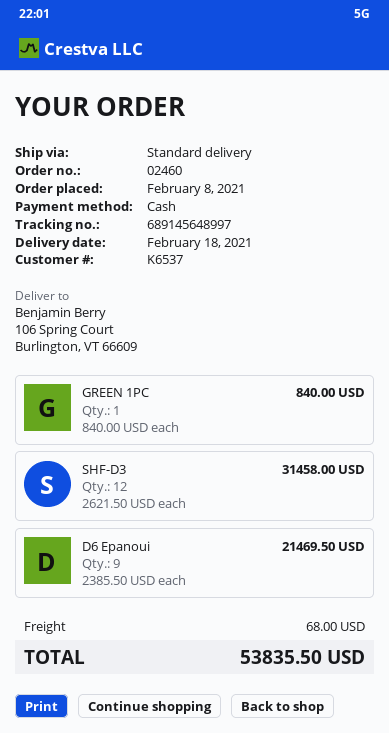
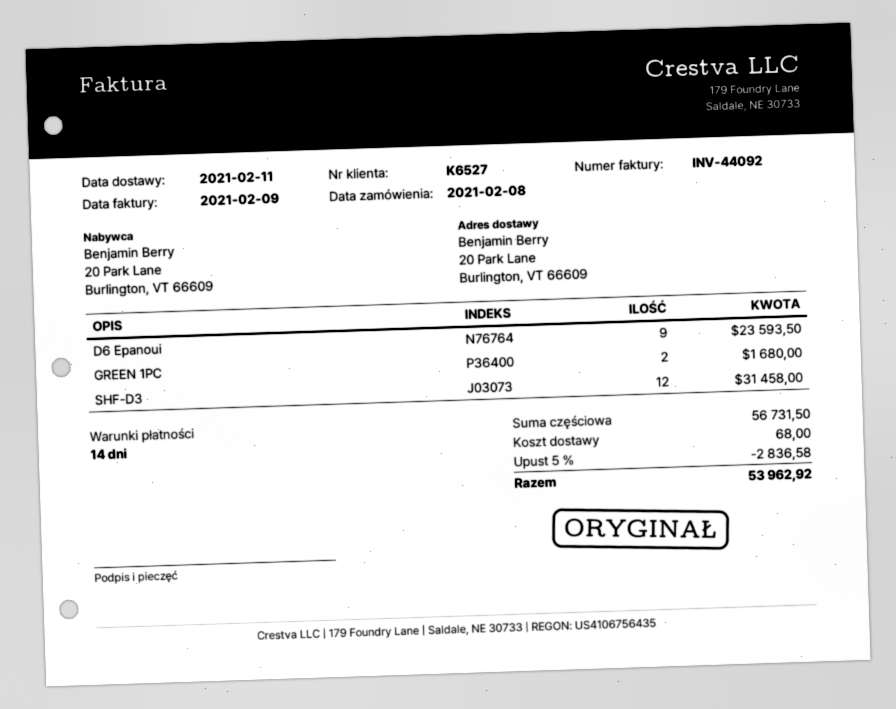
delivery date: 2021-02-18 -> 2021-02-11
customer number: K6537 -> K6527
ship to: 106 Spring Court, Burlington, VT 66609 -> 20 Park Lane, Burlington, VT 66609
GREEN 1PC: 1 for 840.00 -> 2 for 1680.00
D6 Epanoui: 9 for 21469.50 -> 9 for 23593.50
discount: none -> 5% = 2836.58
total: 53835.50 -> 53962.92

